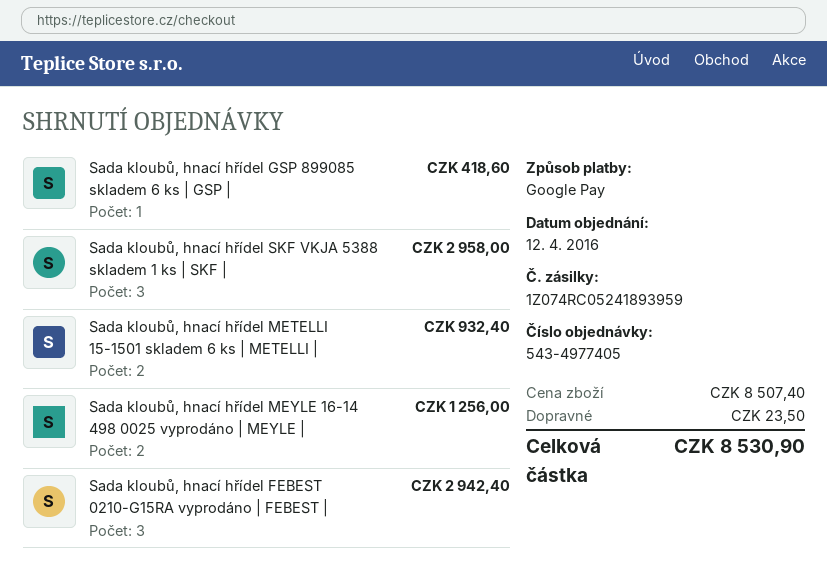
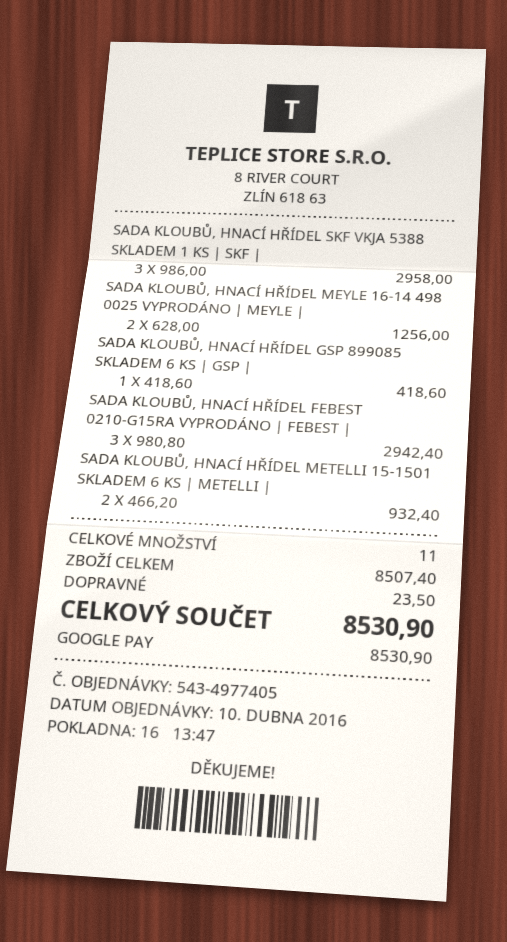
order date: 2016-04-12 -> 2016-04-10

